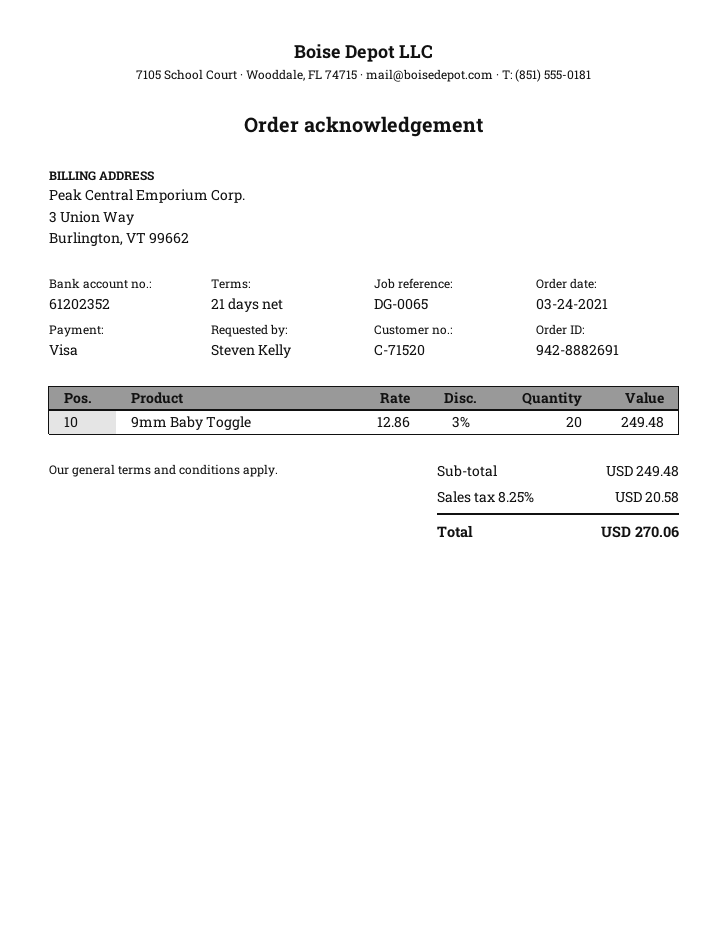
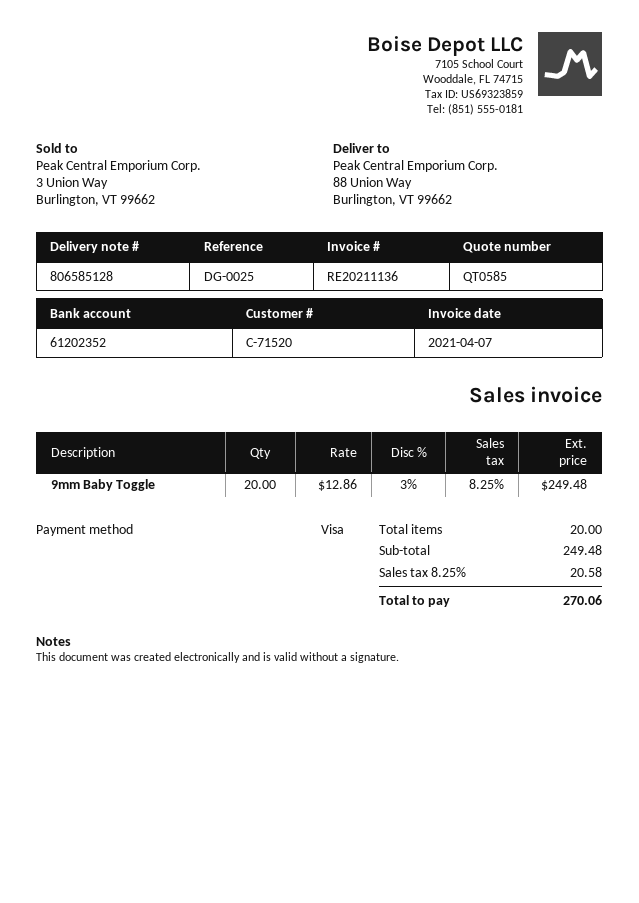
reference: DG-0065 -> DG-0025

